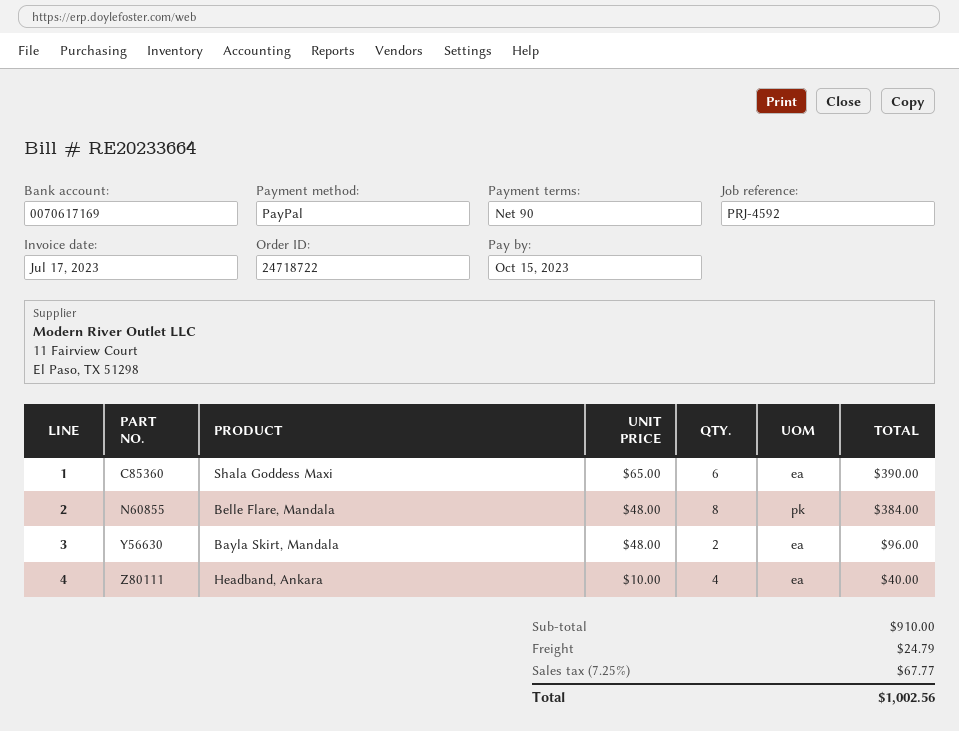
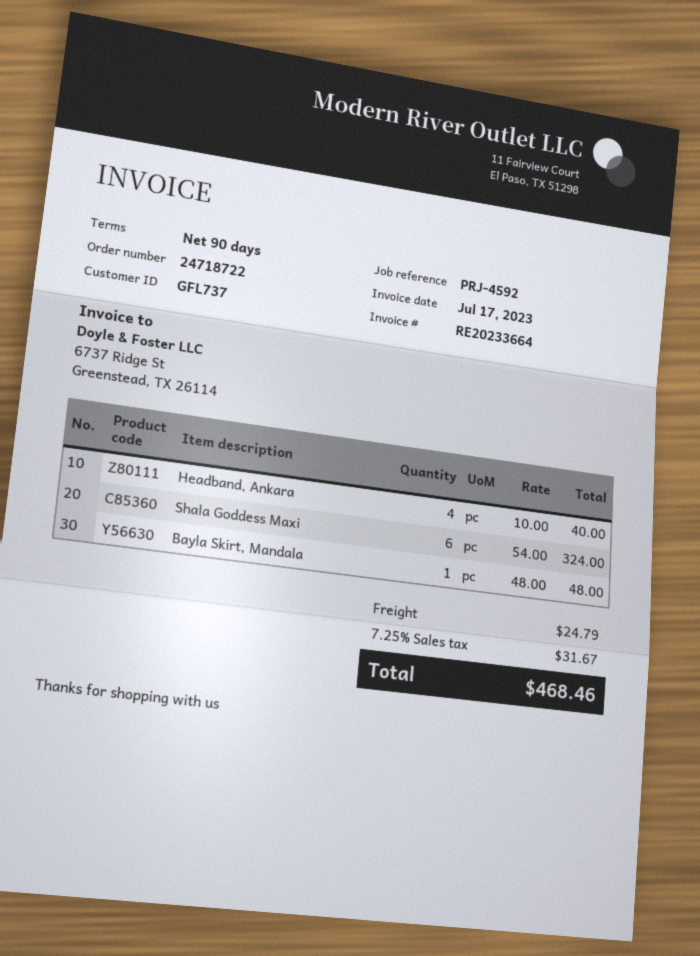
Shala Goddess Maxi: 6 x 65.00 = 390.00 -> 6 x 54.00 = 324.00
Belle Flare, Mandala: 8 x 48.00 = 384.00 -> none
Bayla Skirt, Mandala: 2 x 48.00 = 96.00 -> 1 x 48.00 = 48.00
tax: 7.25% = 67.77 -> 7.25% = 31.67
total: 1002.56 -> 468.46

